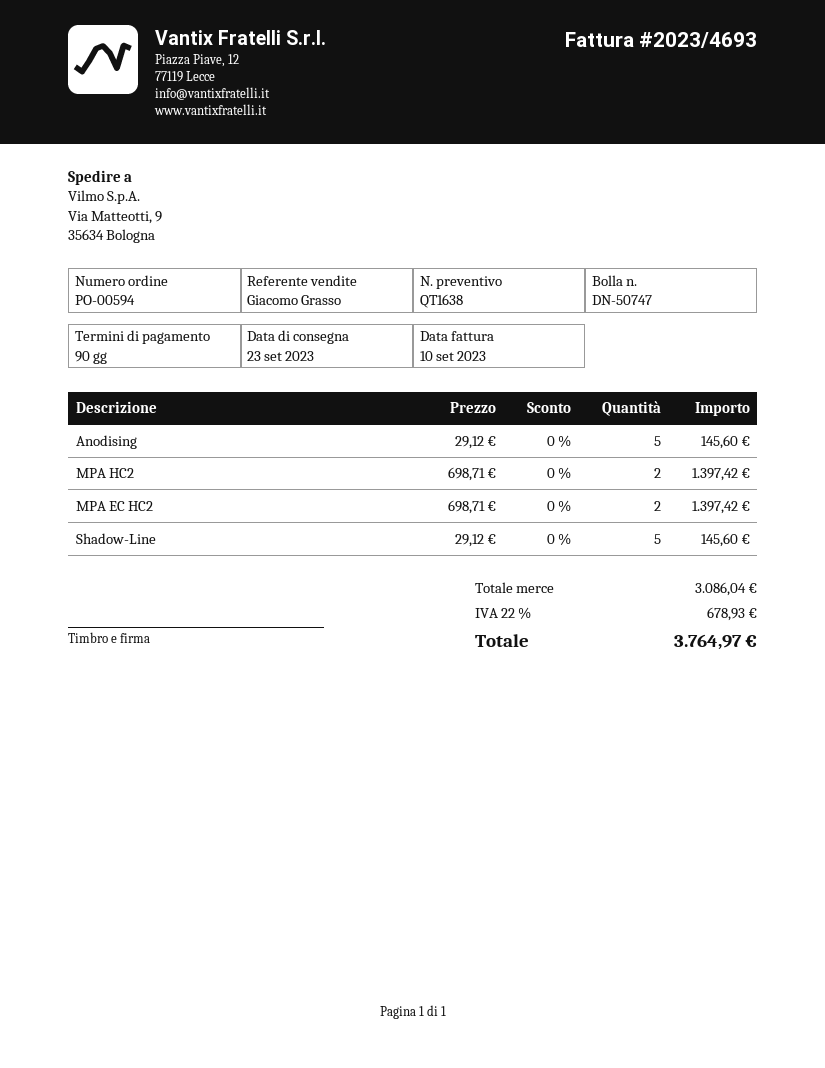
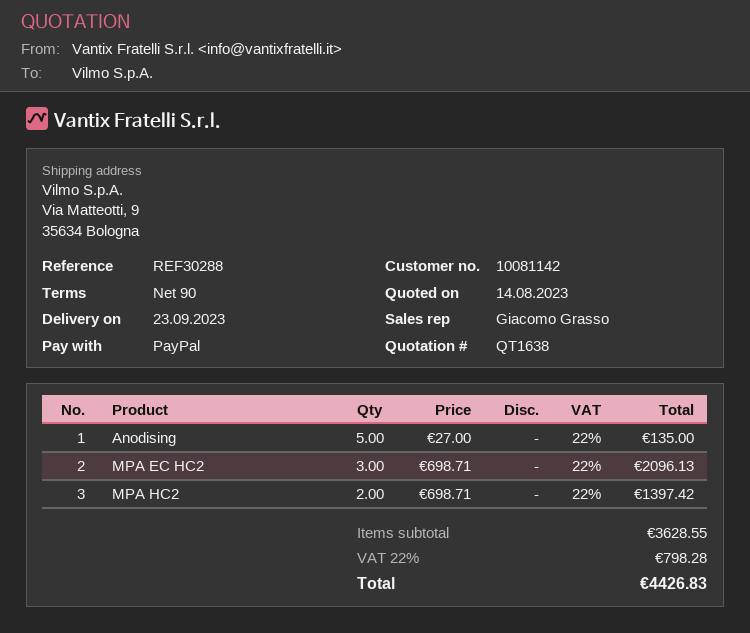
Anodising: 5 x 29.12 = 145.60 -> 5 x 27.00 = 135.00
MPA EC HC2: 2 x 698.71 = 1397.42 -> 3 x 698.71 = 2096.13
Shadow-Line: 5 x 29.12 = 145.60 -> none
subtotal: 3086.04 -> 3628.55
tax: 22% = 678.93 -> 22% = 798.28
total: 3764.97 -> 4426.83

